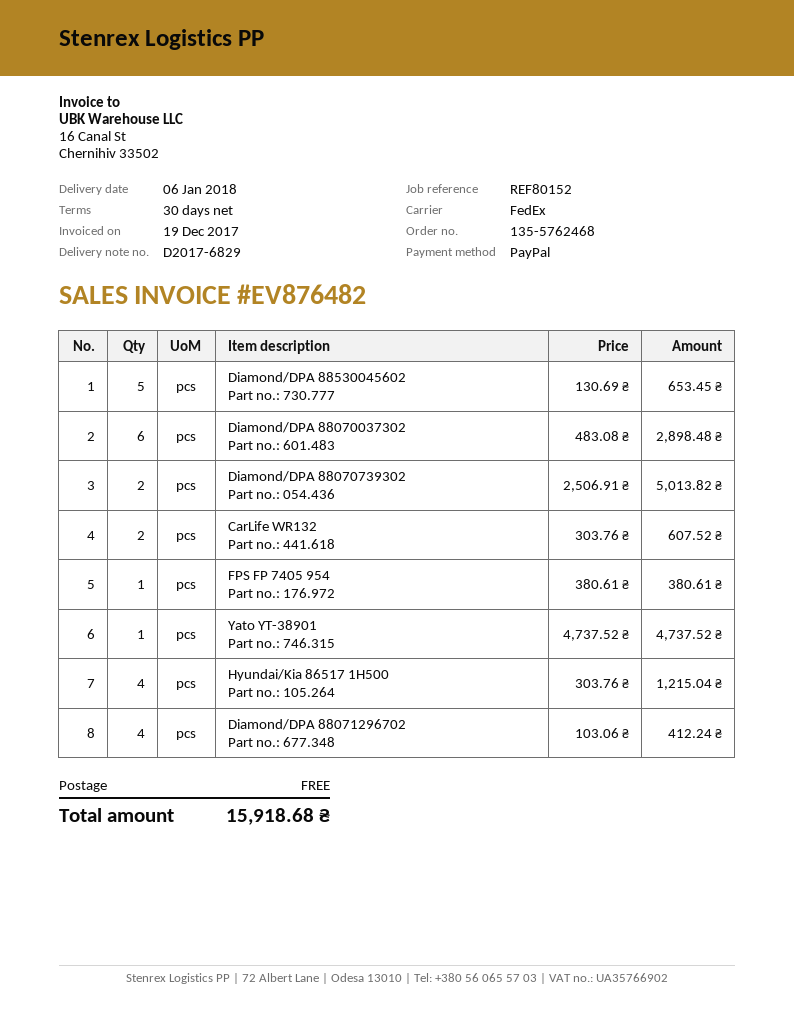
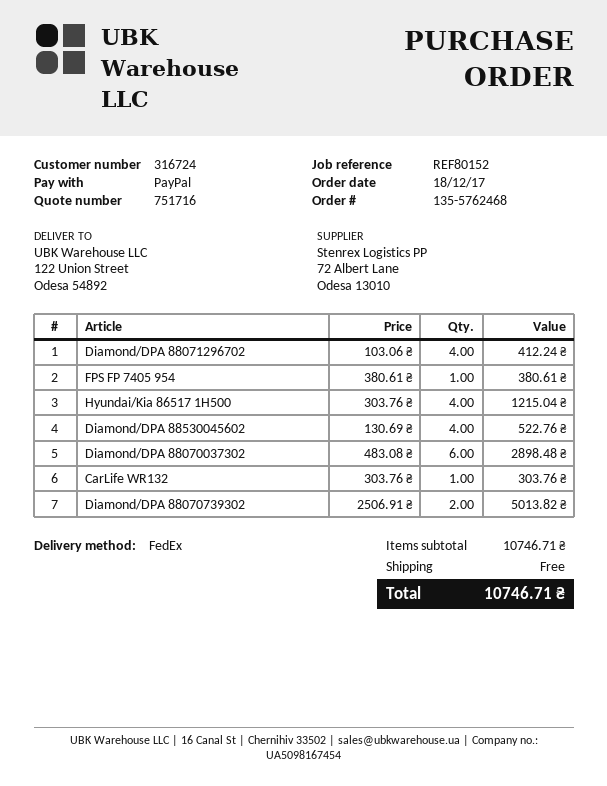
Diamond/DPA 88530045602: 5 x 130.69 = 653.45 -> 4 x 130.69 = 522.76
CarLife WR132: 2 x 303.76 = 607.52 -> 1 x 303.76 = 303.76
Yato YT-38901: 1 x 4737.52 = 4737.52 -> none
total: 15918.68 -> 10746.71

